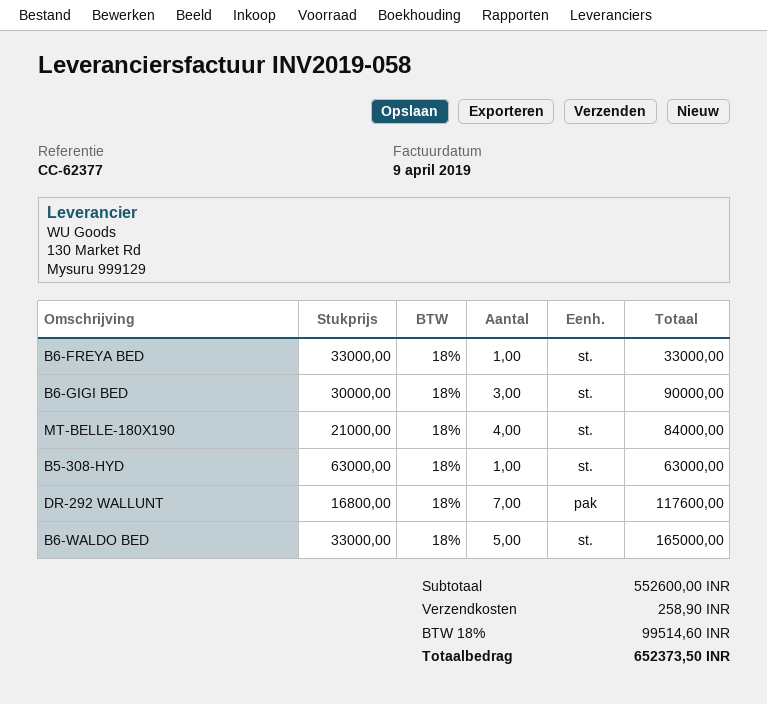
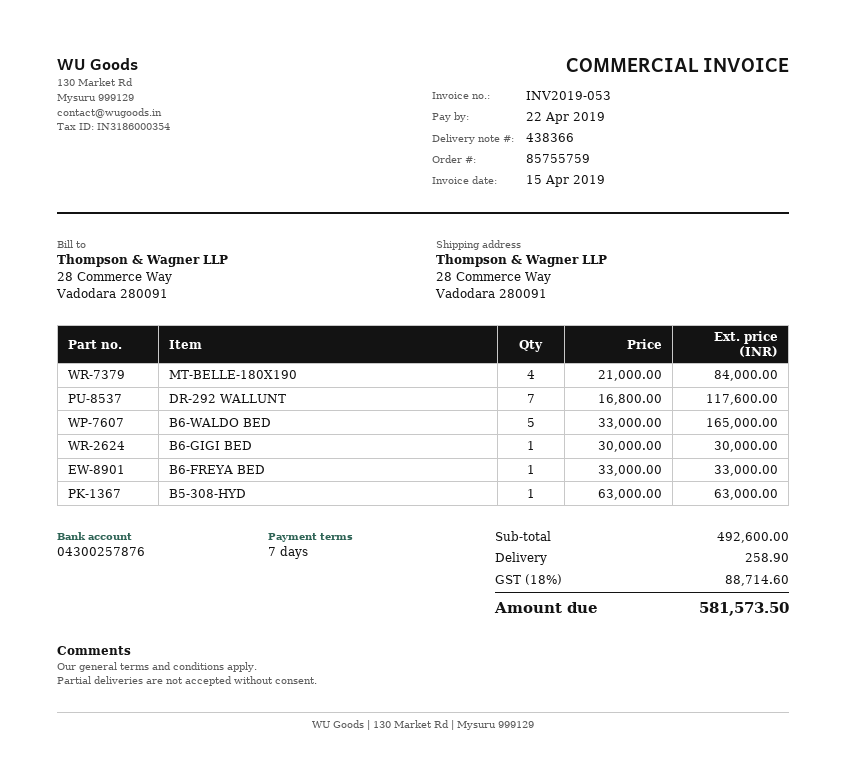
invoice number: INV2019-058 -> INV2019-053
invoice date: 2019-04-09 -> 2019-04-15
B6-GIGI BED: 3 x 30000.00 = 90000.00 -> 1 x 30000.00 = 30000.00
subtotal: 552600.00 -> 492600.00
tax: 18% = 99514.60 -> 18% = 88714.60
total: 652373.50 -> 581573.50

